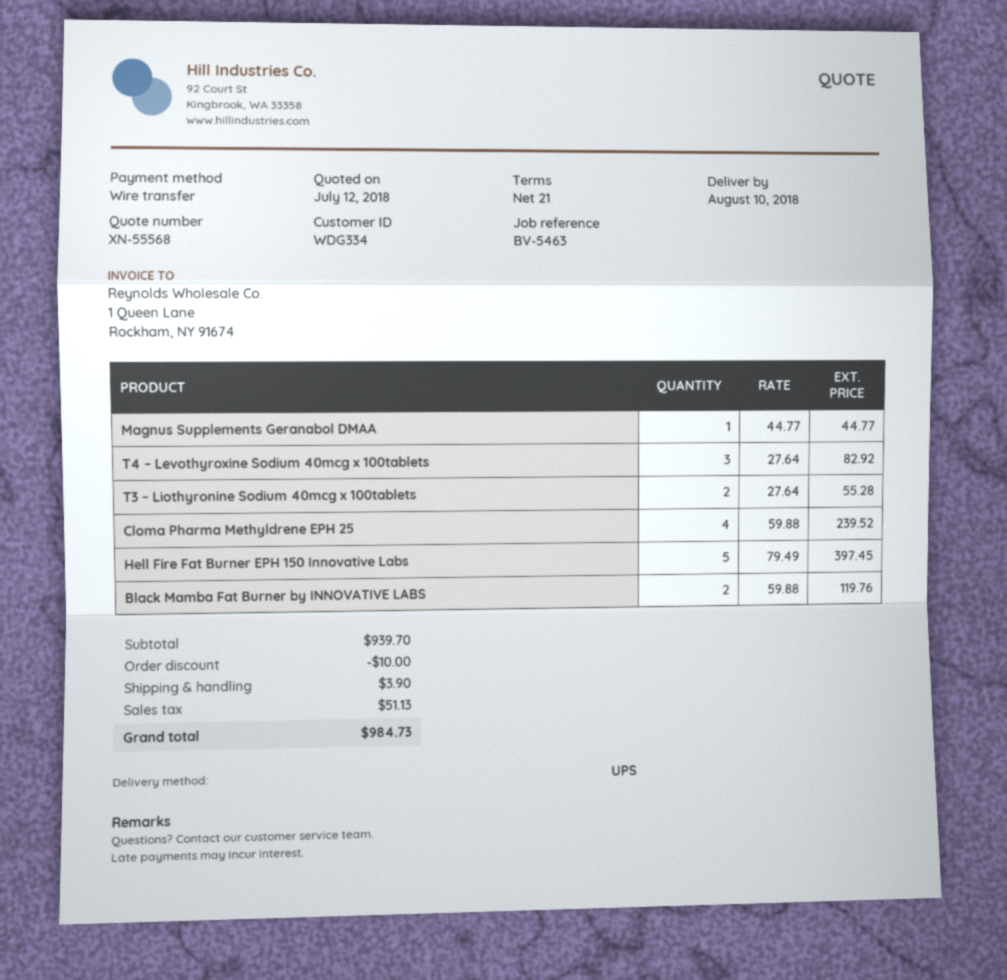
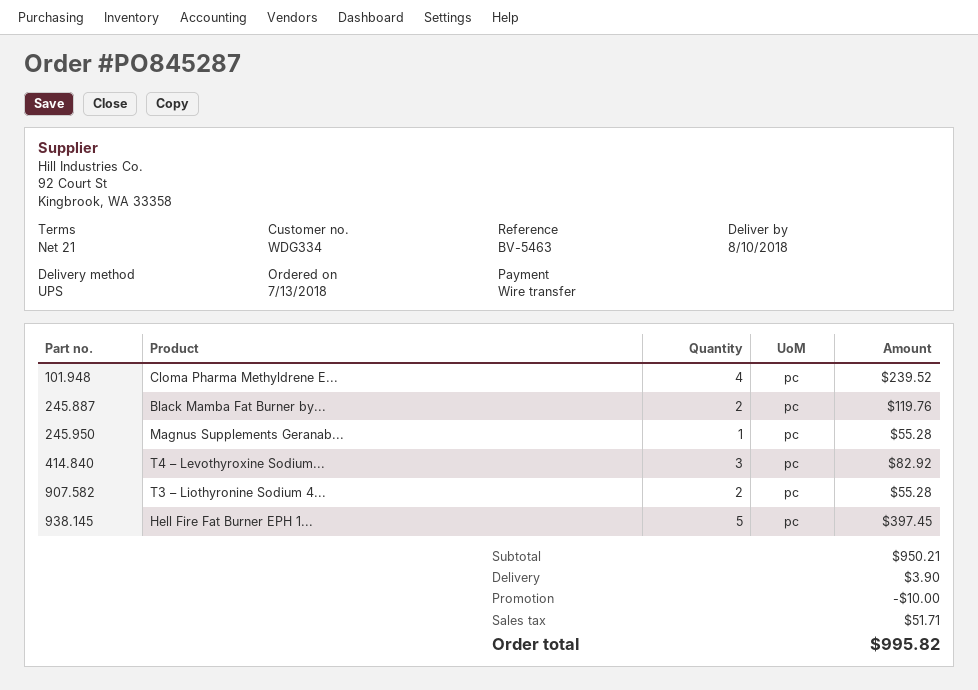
Magnus Supplements Geranabol DMAA: 1 for 44.77 -> 1 for 55.28
subtotal: 939.70 -> 950.21
tax: 51.13 -> 51.71
total: 984.73 -> 995.82

